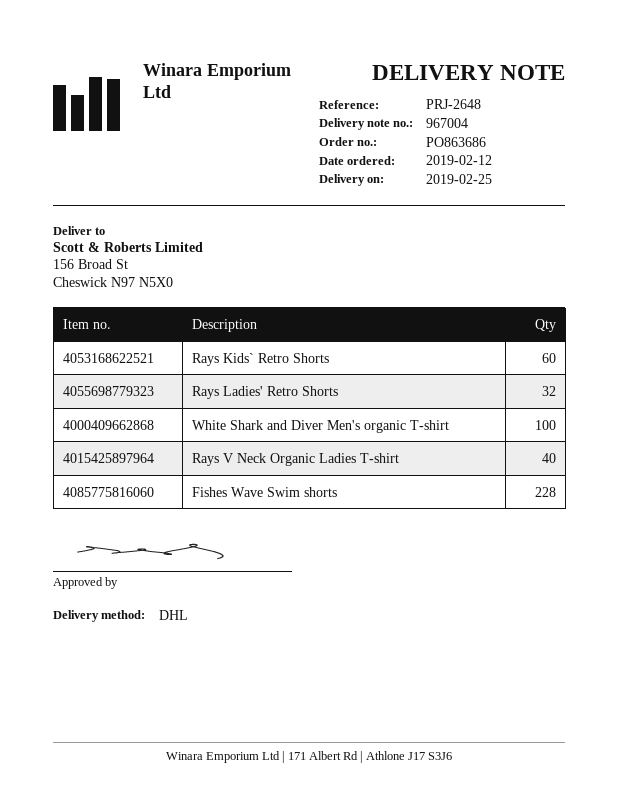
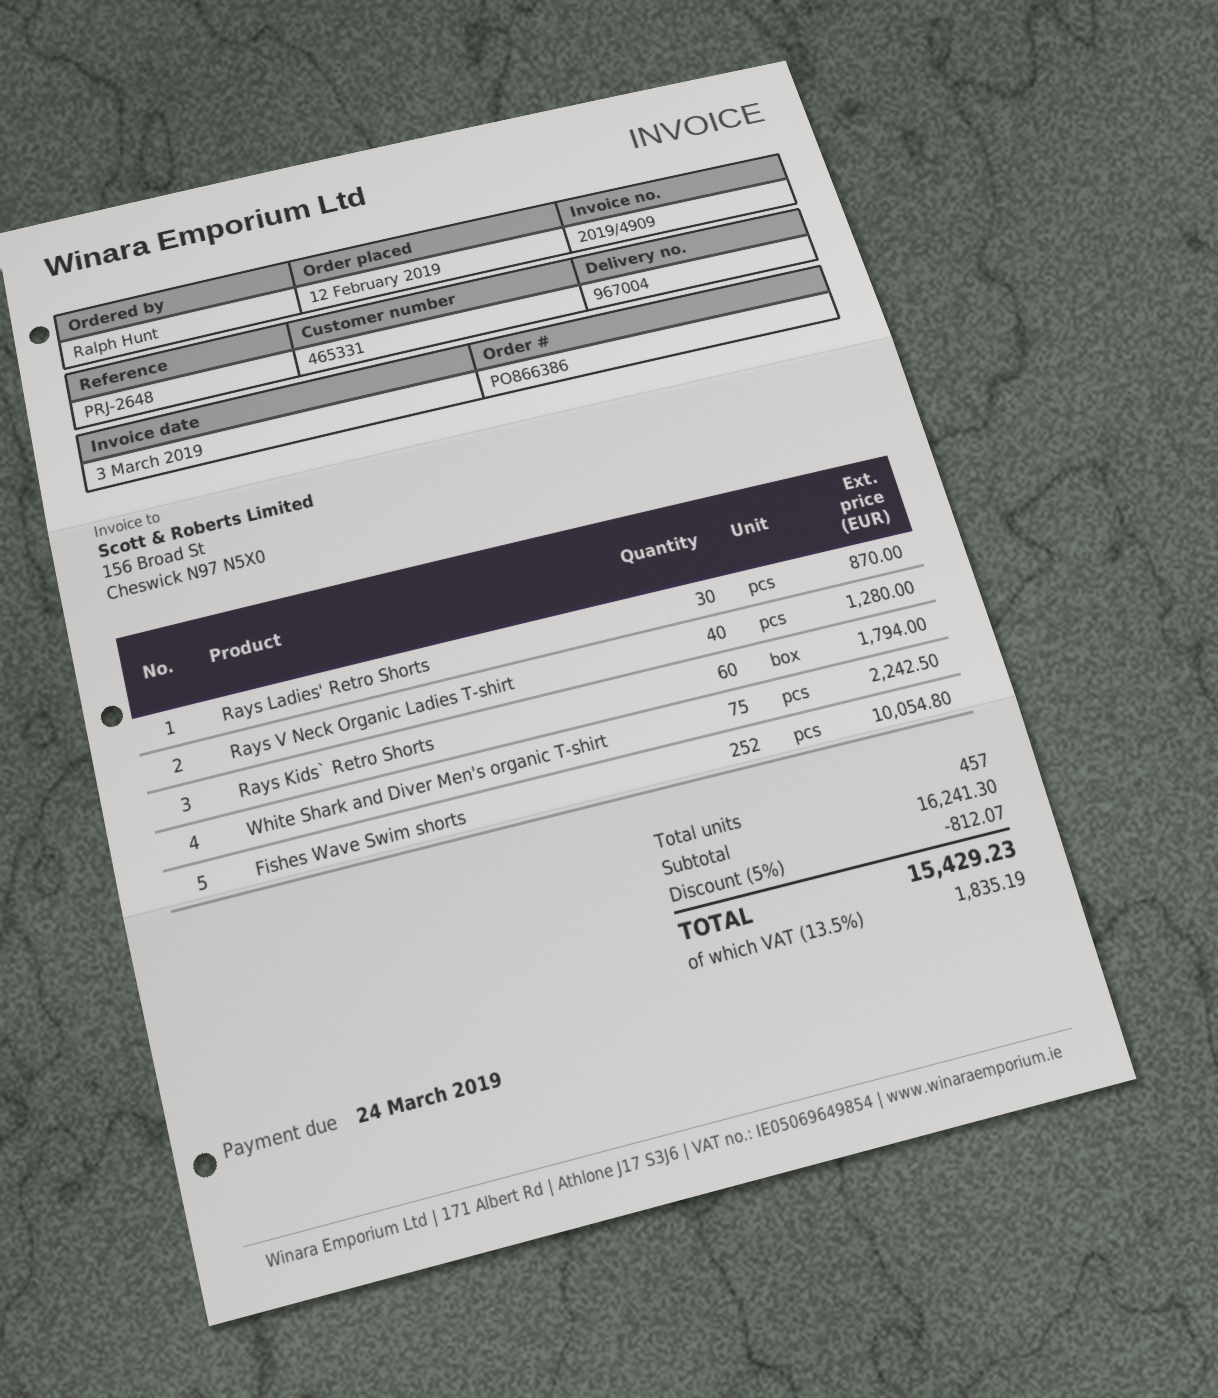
order number: PO863686 -> PO866386
Rays Ladies' Retro Shorts: 32 -> 30
White Shark and Diver Men's organic T-shirt: 100 -> 75
Fishes Wave Swim shorts: 228 -> 252

